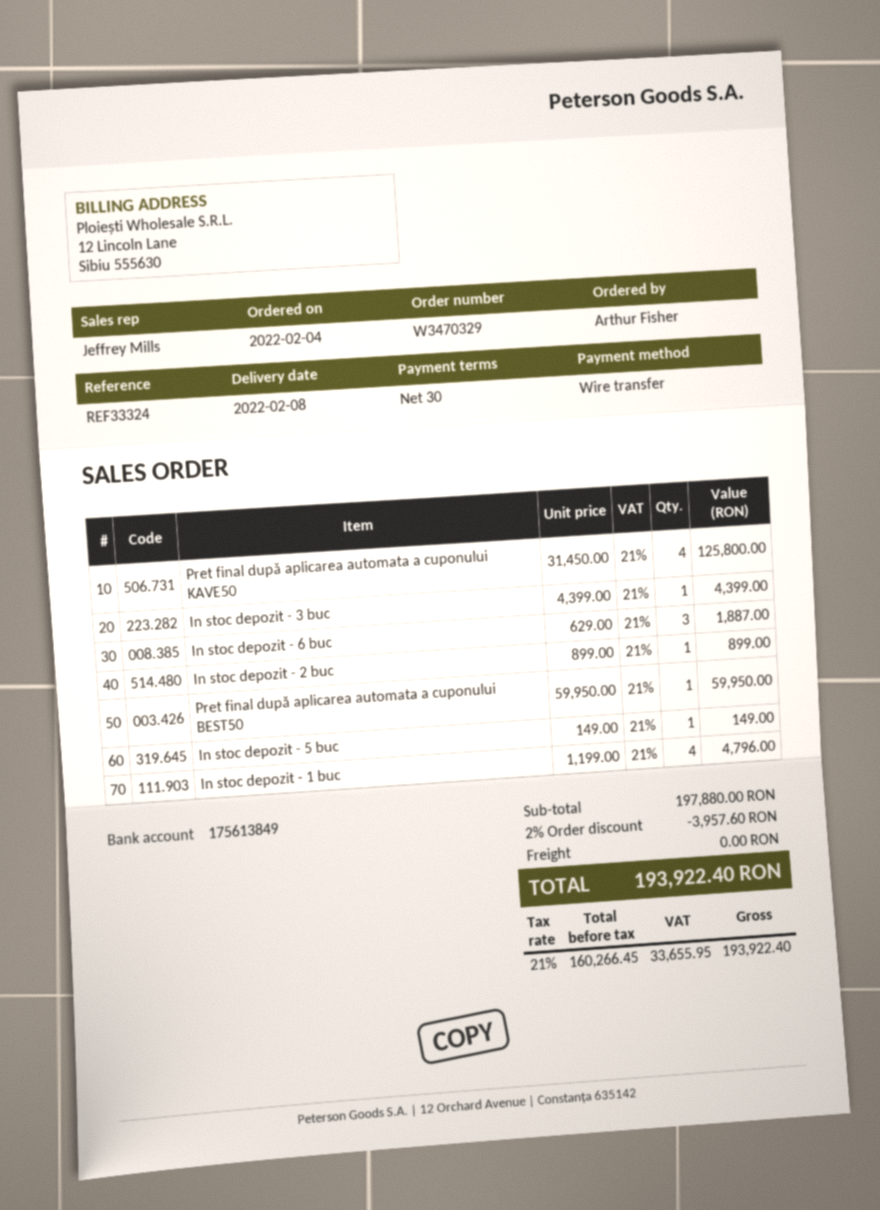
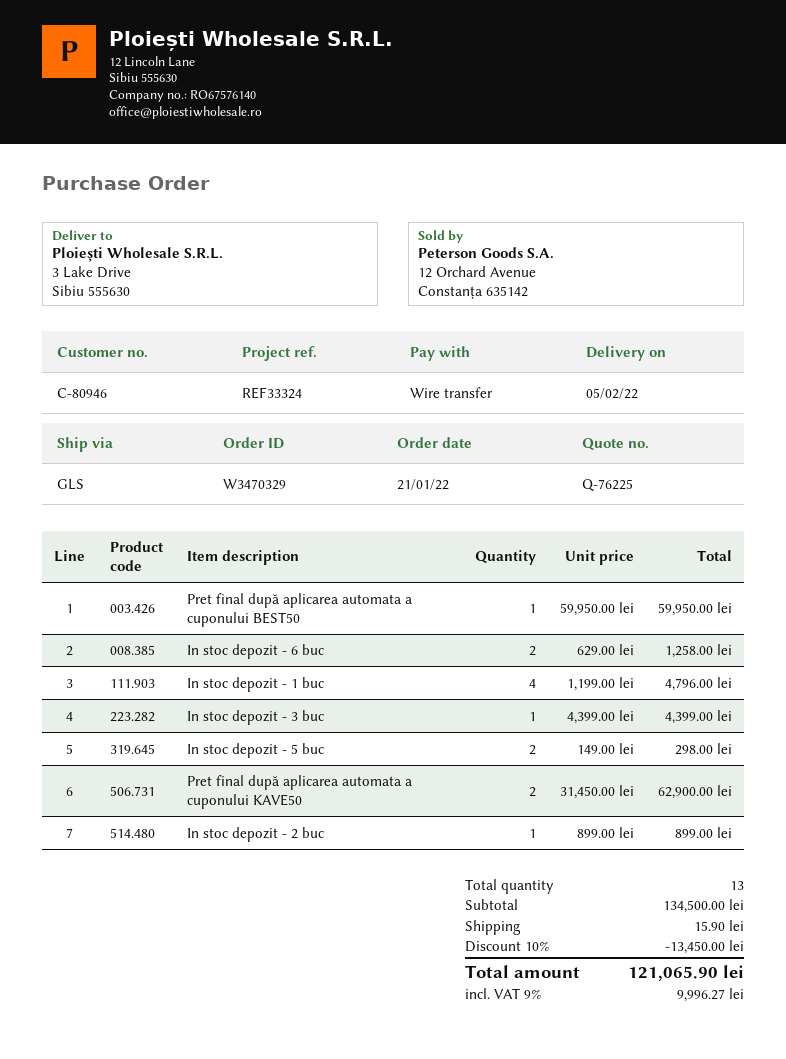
order date: 2022-02-04 -> 2022-01-21
delivery date: 2022-02-08 -> 2022-02-05
Pret final după aplicarea automata a cuponului KAVE50: 4 x 31450.00 = 125800.00 -> 2 x 31450.00 = 62900.00
In stoc depozit - 6 buc: 3 x 629.00 = 1887.00 -> 2 x 629.00 = 1258.00
In stoc depozit - 5 buc: 1 x 149.00 = 149.00 -> 2 x 149.00 = 298.00
subtotal: 197880.00 -> 134500.00
discount: 2% = 3957.60 -> 10% = 13450.00
shipping: 0.00 -> 15.90
tax: 21% = 33655.95 -> 9% = 9996.27
total: 193922.40 -> 121065.90

